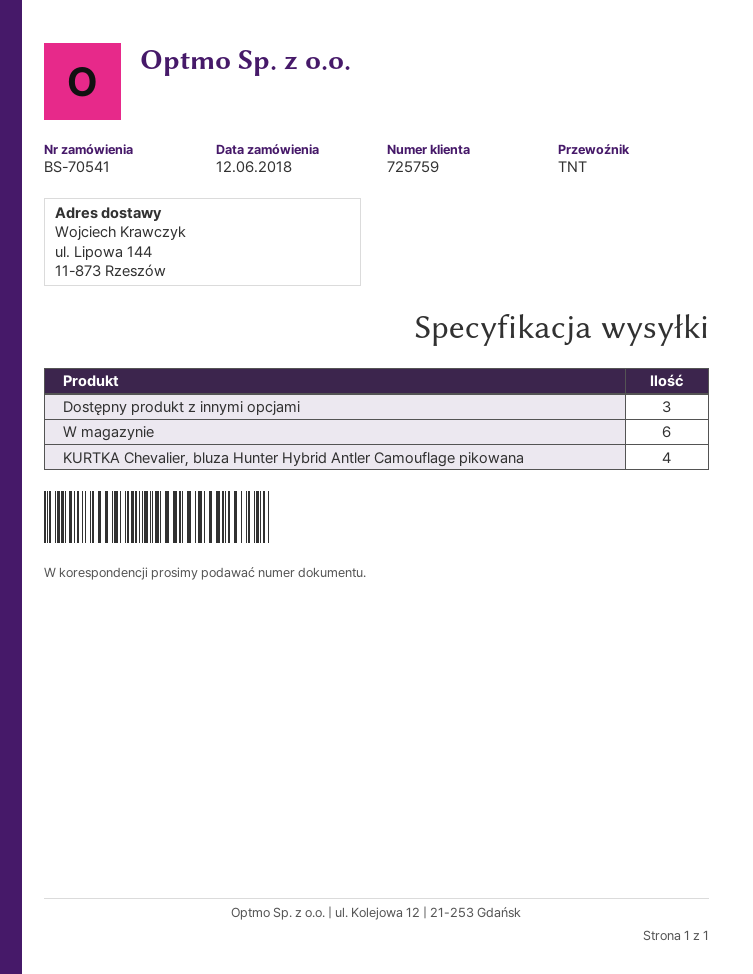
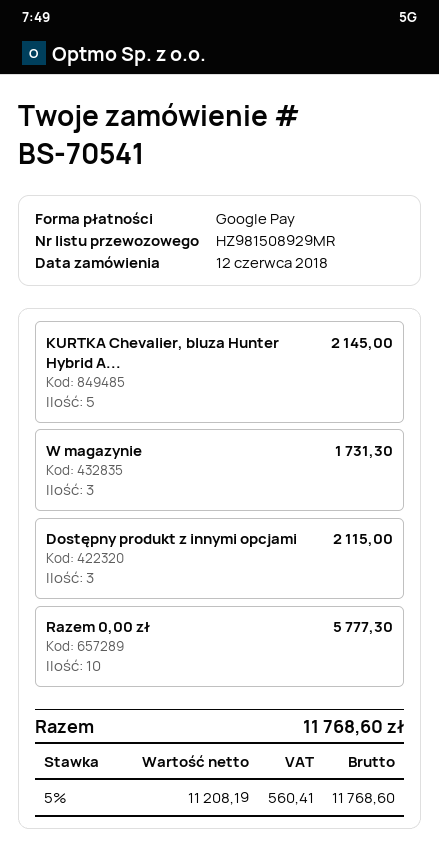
W magazynie: 6 -> 3
KURTKA Chevalier, bluza Hunter Hybrid Antler Camouflage pikowana: 4 -> 5
Razem 0,00 zł: none -> 10

